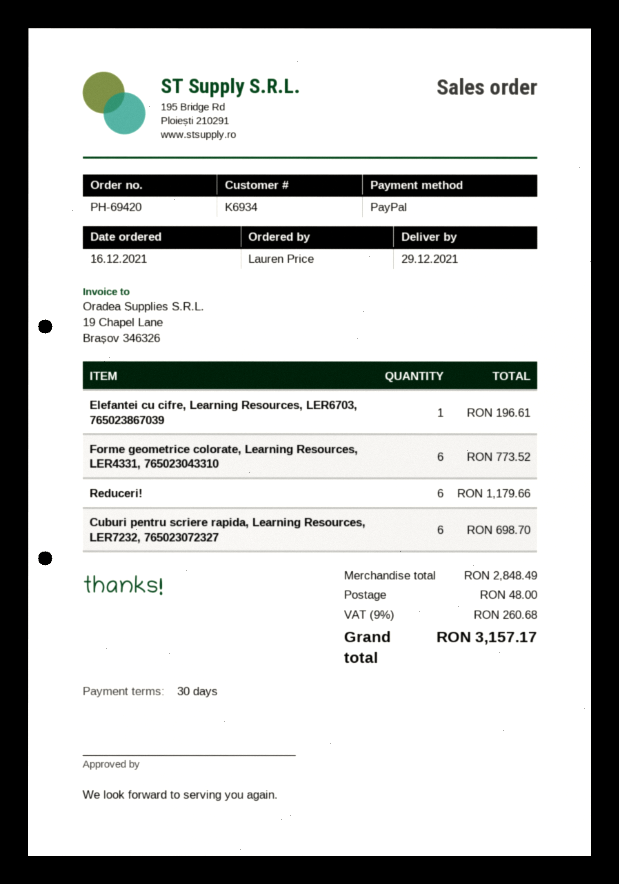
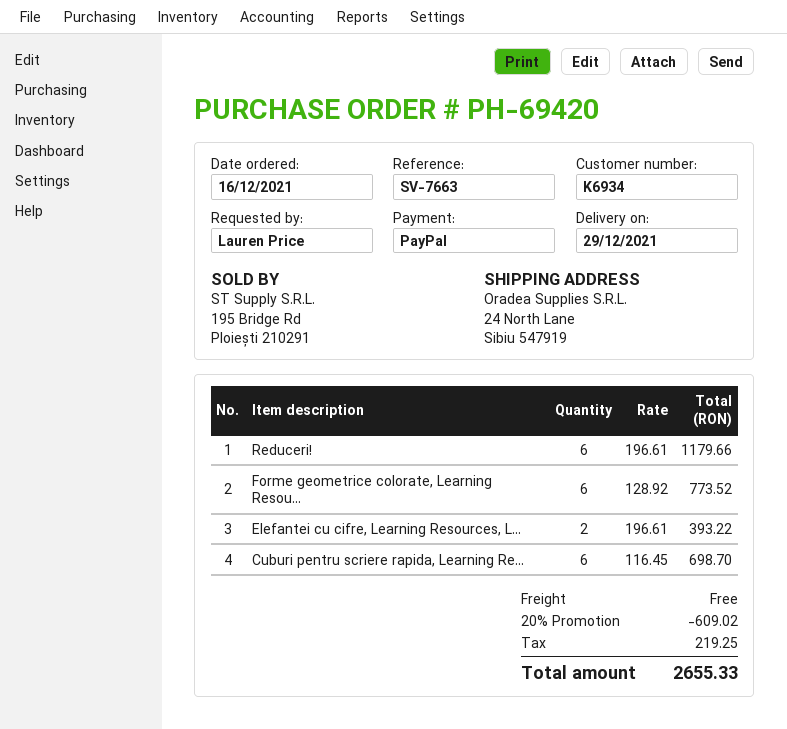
Elefantei cu cifre, Learning Resources, LER6703, 765023867039: 1 for 196.61 -> 2 for 393.22
discount: none -> 20% = 609.02
shipping: 48.00 -> 0.00
tax: 260.68 -> 219.25
total: 3157.17 -> 2655.33

